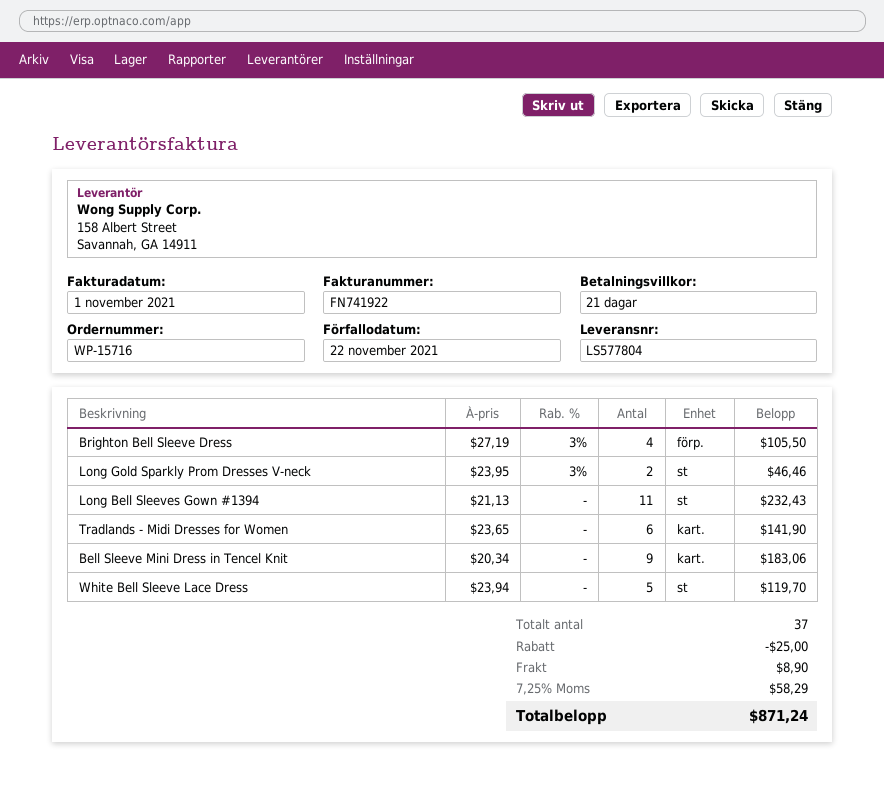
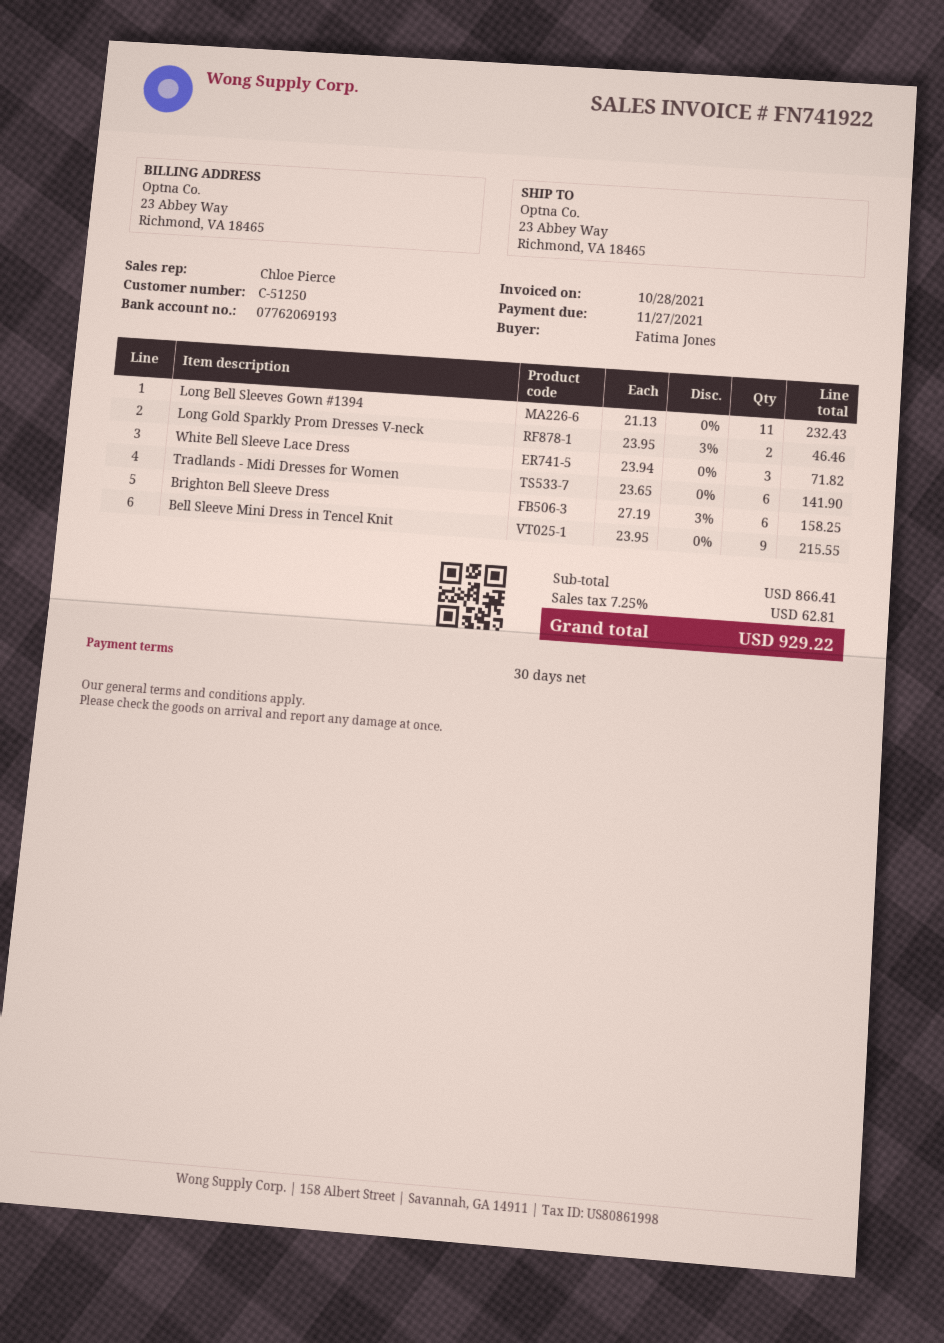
invoice date: 2021-11-01 -> 2021-10-28
payment terms: 21 days -> 30 days
due date: 2021-11-22 -> 2021-11-27
Brighton Bell Sleeve Dress: 4 x 27.19 - 3% = 105.50 -> 6 x 27.19 - 3% = 158.25
Bell Sleeve Mini Dress in Tencel Knit: 9 x 20.34 = 183.06 -> 9 x 23.95 = 215.55
White Bell Sleeve Lace Dress: 5 x 23.94 = 119.70 -> 3 x 23.94 = 71.82
discount: 25.00 -> none
shipping: 8.90 -> none
tax: 7.25% = 58.29 -> 7.25% = 62.81
total: 871.24 -> 929.22

